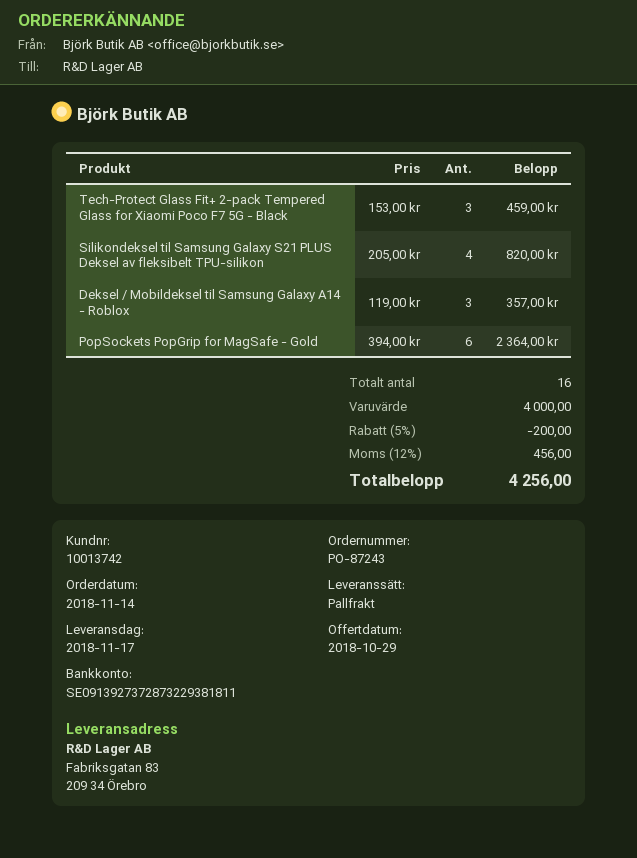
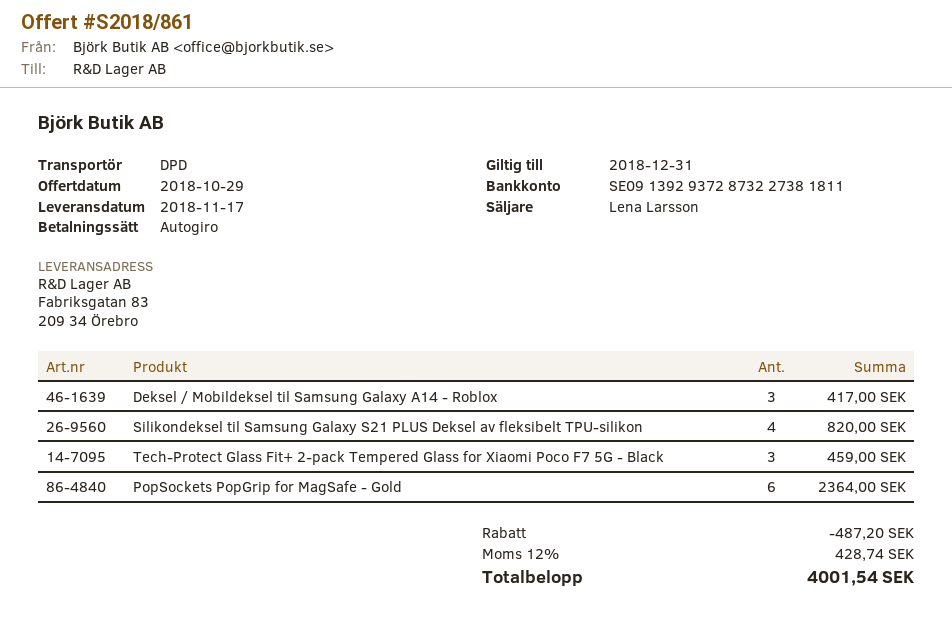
bank account: SE0913927372873229381811 -> SE0913929372873227381811
shipping method: pallet freight -> DPD
Deksel / Mobildeksel til Samsung Galaxy A14 - Roblox: 3 for 357.00 -> 3 for 417.00
discount: 200.00 -> 487.20
tax: 12% = 456.00 -> 12% = 428.74
total: 4256.00 -> 4001.54

